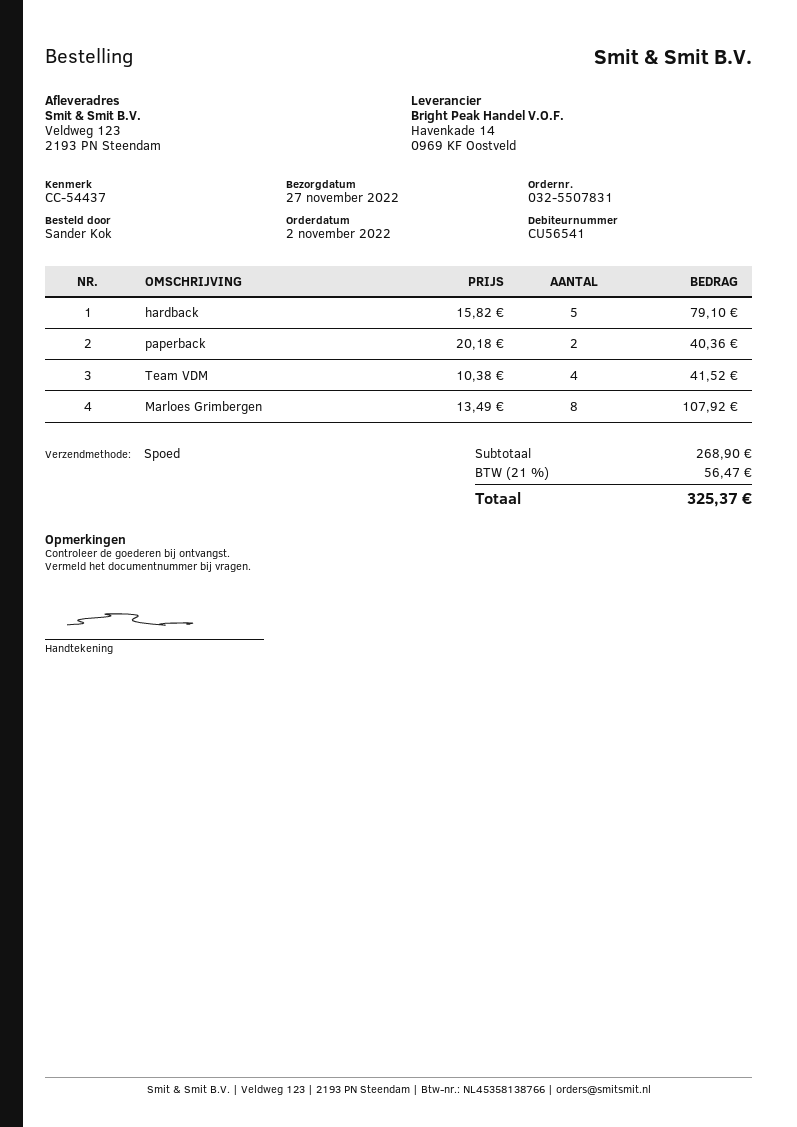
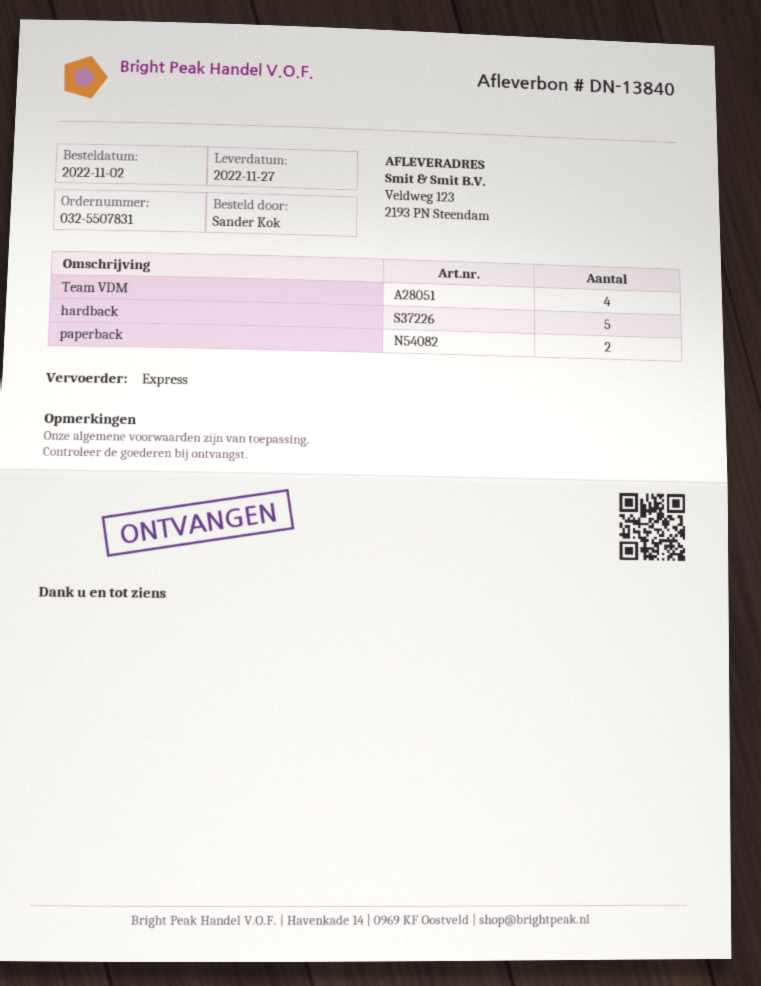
Marloes Grimbergen: 8 -> none

